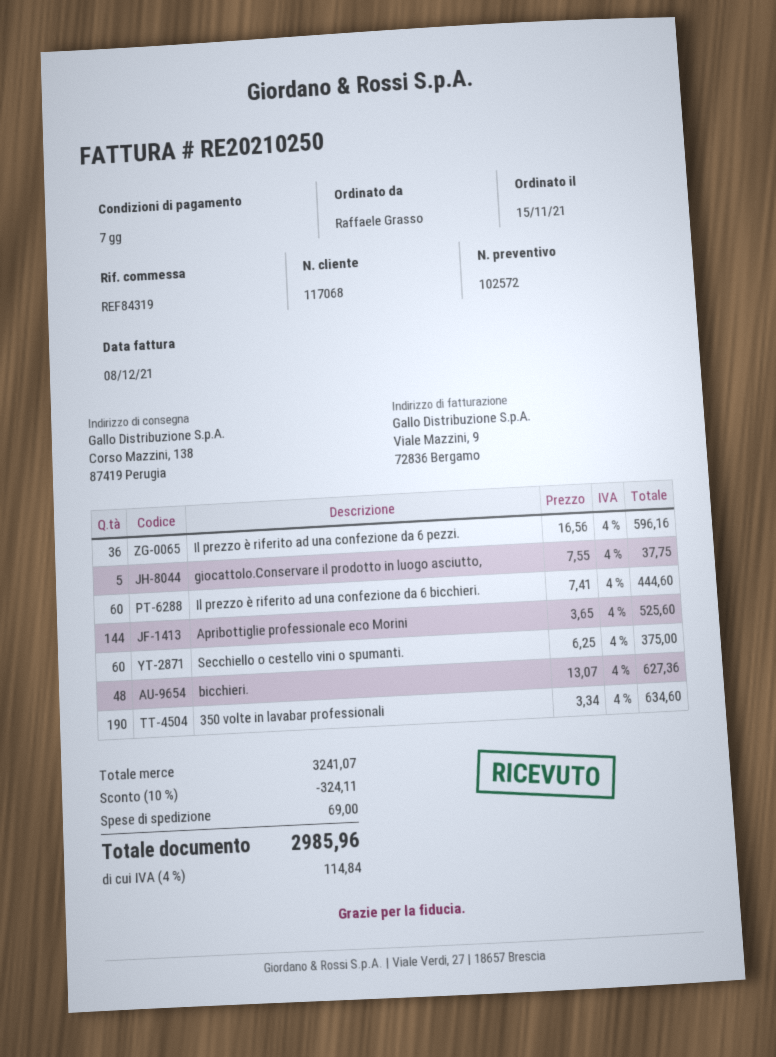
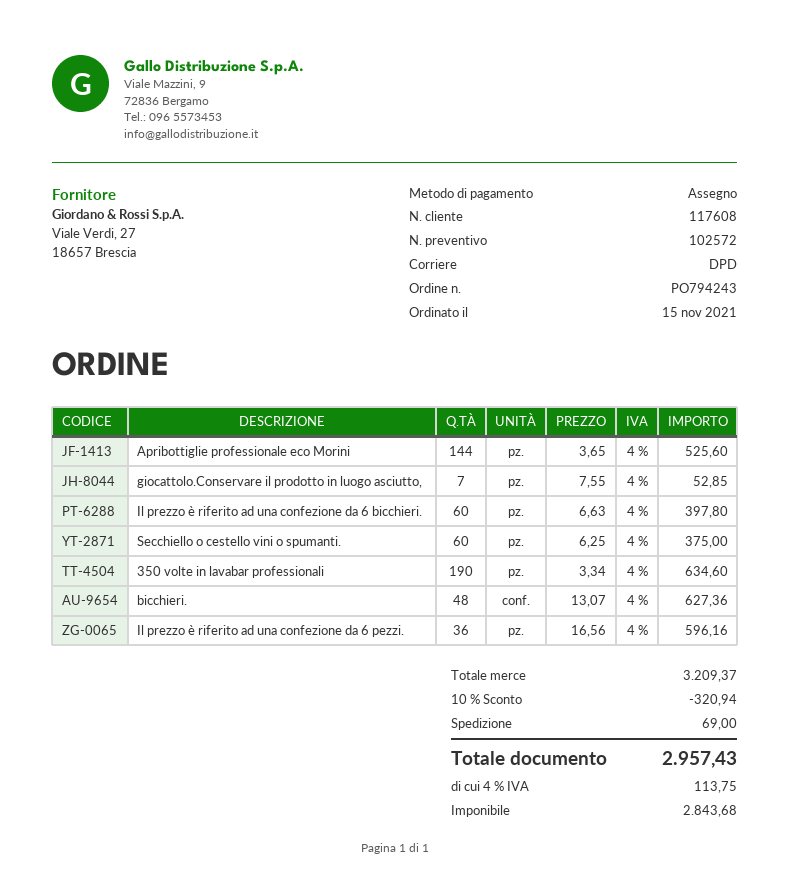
customer number: 117068 -> 117608
giocattolo.Conservare il prodotto in luogo asciutto,: 5 x 7.55 = 37.75 -> 7 x 7.55 = 52.85
Il prezzo è riferito ad una confezione da 6 bicchieri.: 60 x 7.41 = 444.60 -> 60 x 6.63 = 397.80
subtotal: 3241.07 -> 3209.37
discount: 10% = 324.11 -> 10% = 320.94
tax: 4% = 114.84 -> 4% = 113.75
total: 2985.96 -> 2957.43

